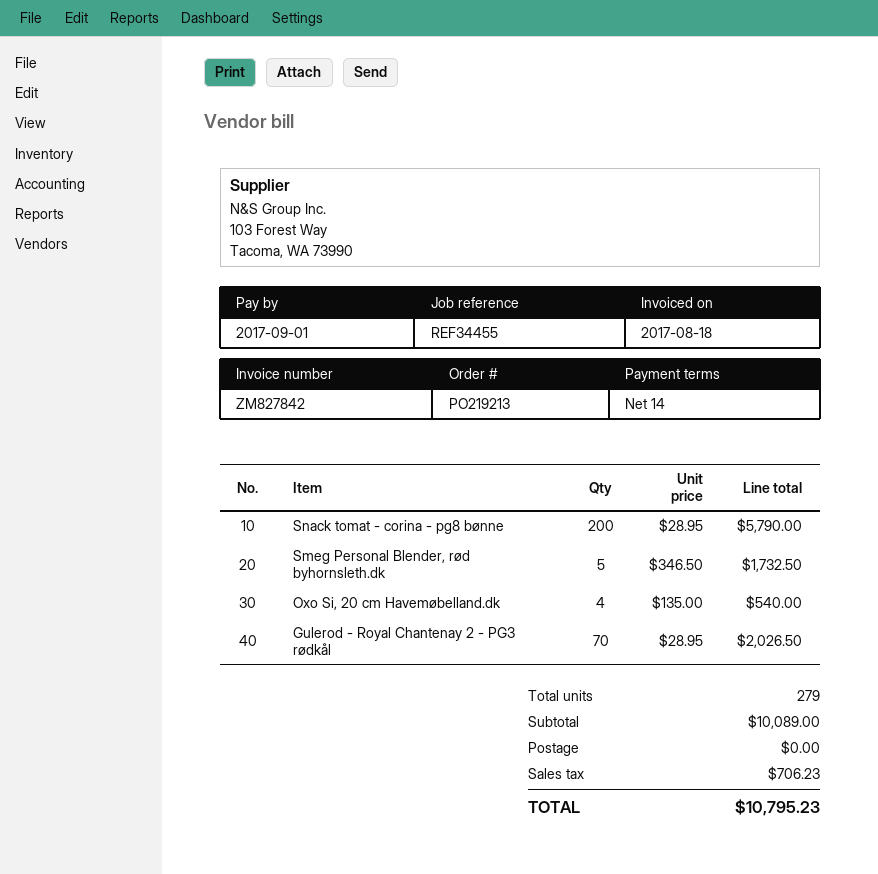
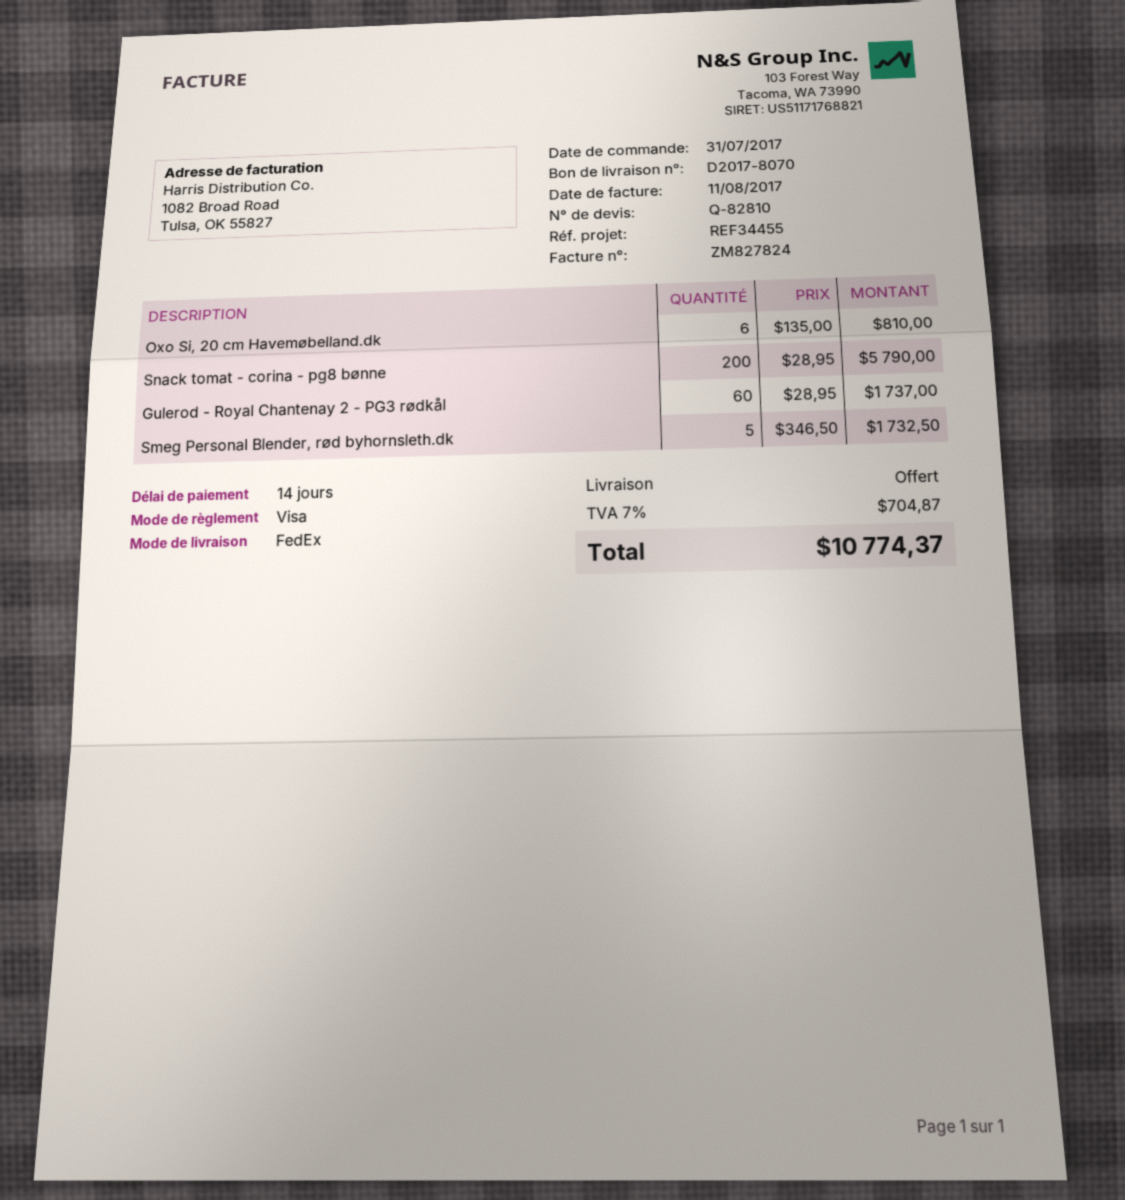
invoice number: ZM827842 -> ZM827824
invoice date: 2017-08-18 -> 2017-08-11
Oxo Si, 20 cm Havemøbelland.dk: 4 x 135.00 = 540.00 -> 6 x 135.00 = 810.00
Gulerod - Royal Chantenay 2 - PG3 rødkål: 70 x 28.95 = 2026.50 -> 60 x 28.95 = 1737.00
tax: 706.23 -> 704.87
total: 10795.23 -> 10774.37

